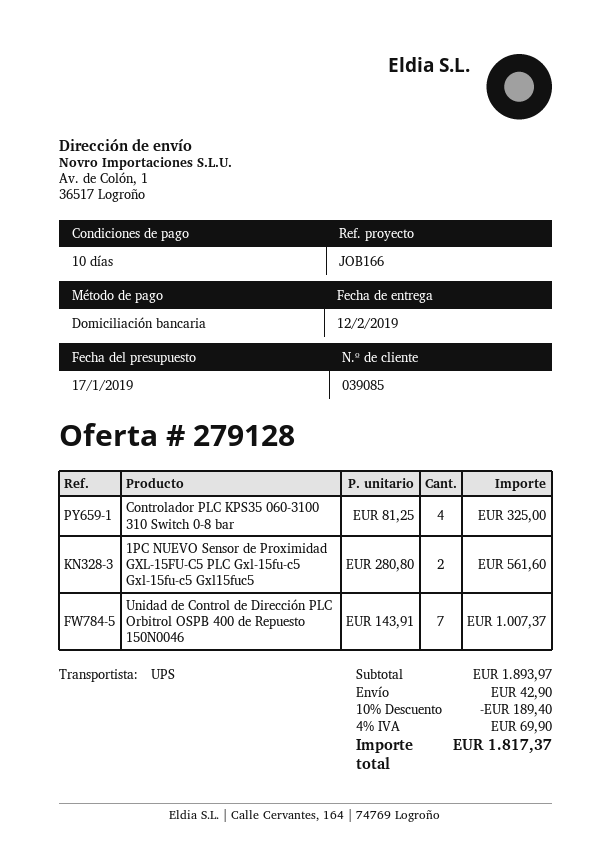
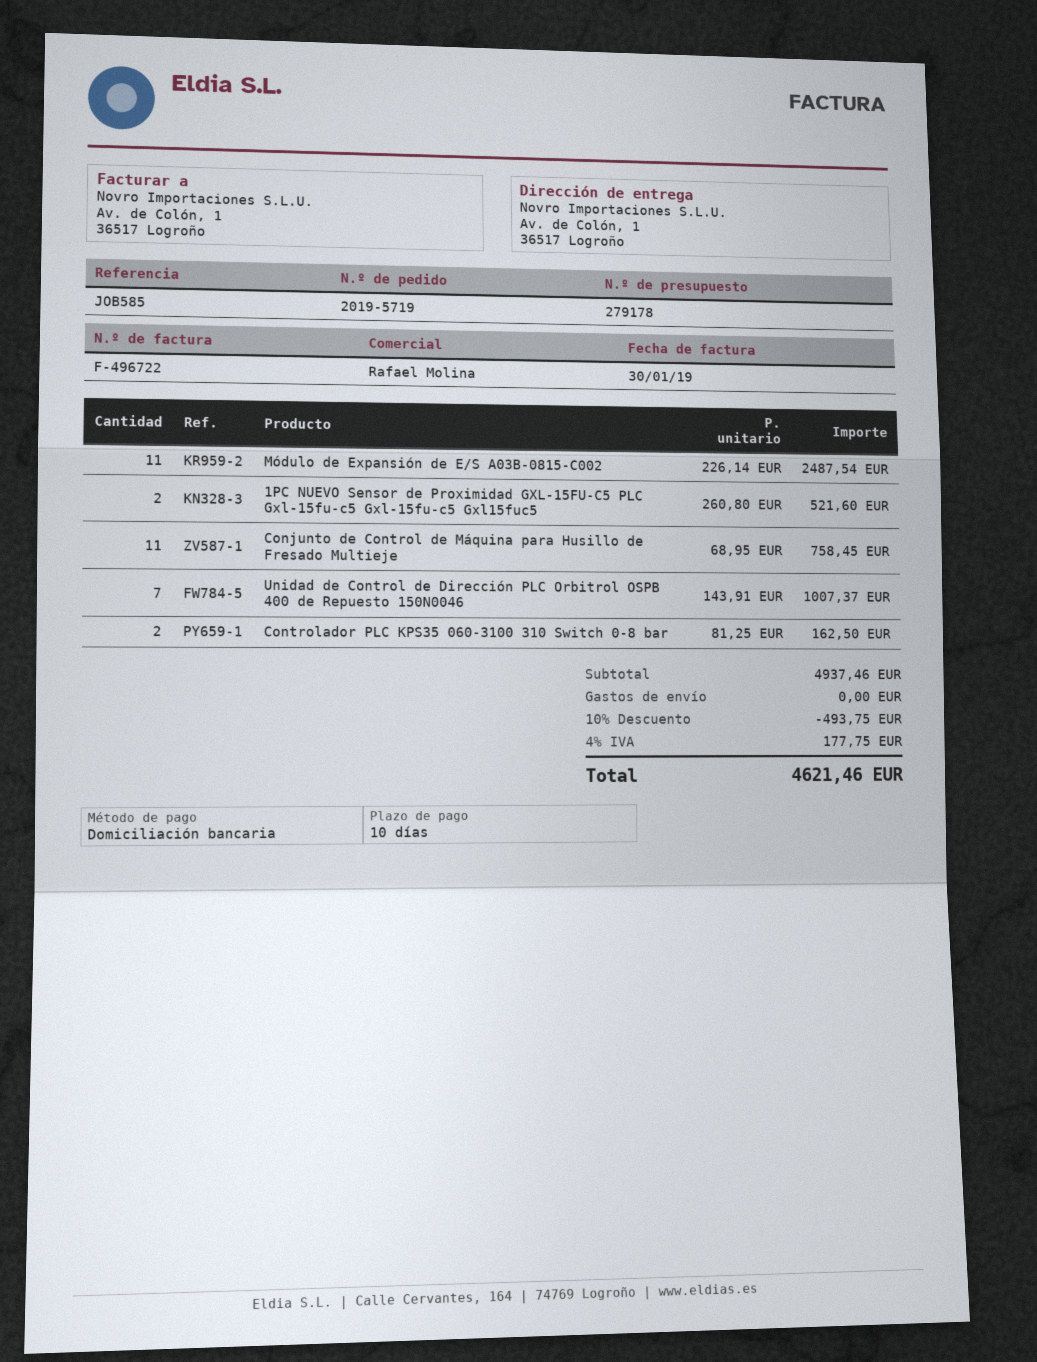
quote number: 279128 -> 279178
reference: JOB166 -> JOB585
Controlador PLC KPS35 060-3100 310 Switch 0-8 bar: 4 x 81.25 = 325.00 -> 2 x 81.25 = 162.50
1PC NUEVO Sensor de Proximidad GXL-15FU-C5 PLC Gxl-15fu-c5 Gxl-15fu-c5 Gxl15fuc5: 2 x 280.80 = 561.60 -> 2 x 260.80 = 521.60
Módulo de Expansión de E/S A03B-0815-C002: none -> 11 x 226.14 = 2487.54
Conjunto de Control de Máquina para Husillo de Fresado Multieje: none -> 11 x 68.95 = 758.45
subtotal: 1893.97 -> 4937.46
discount: 10% = 189.40 -> 10% = 493.75
shipping: 42.90 -> 0.00
tax: 4% = 69.90 -> 4% = 177.75
total: 1817.37 -> 4621.46

